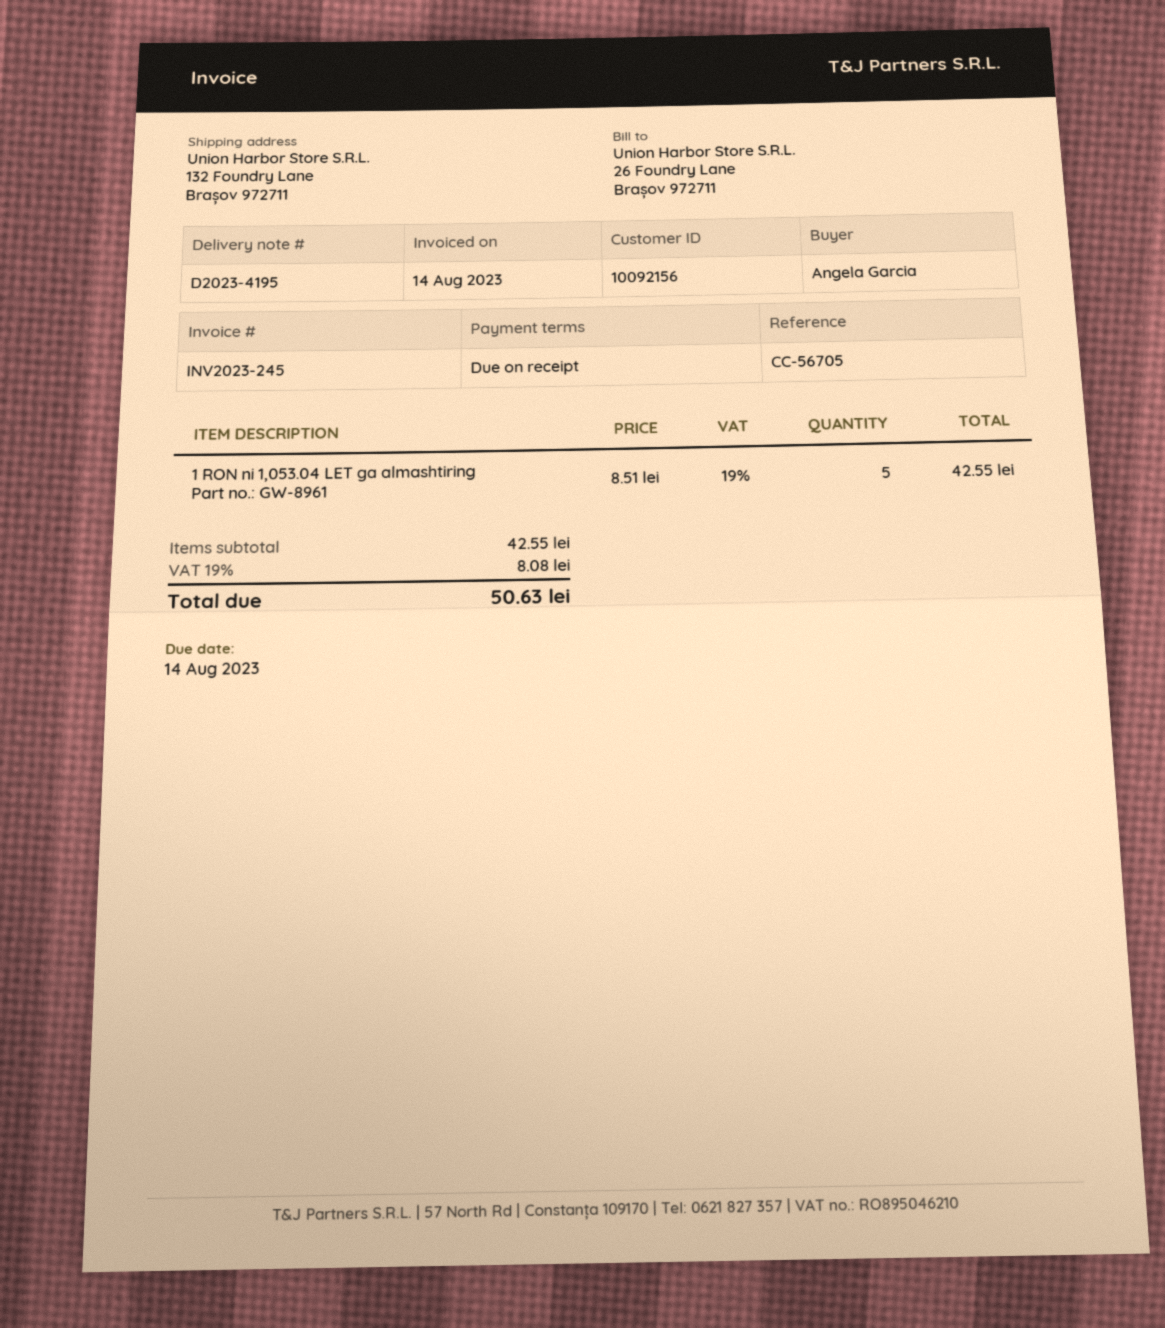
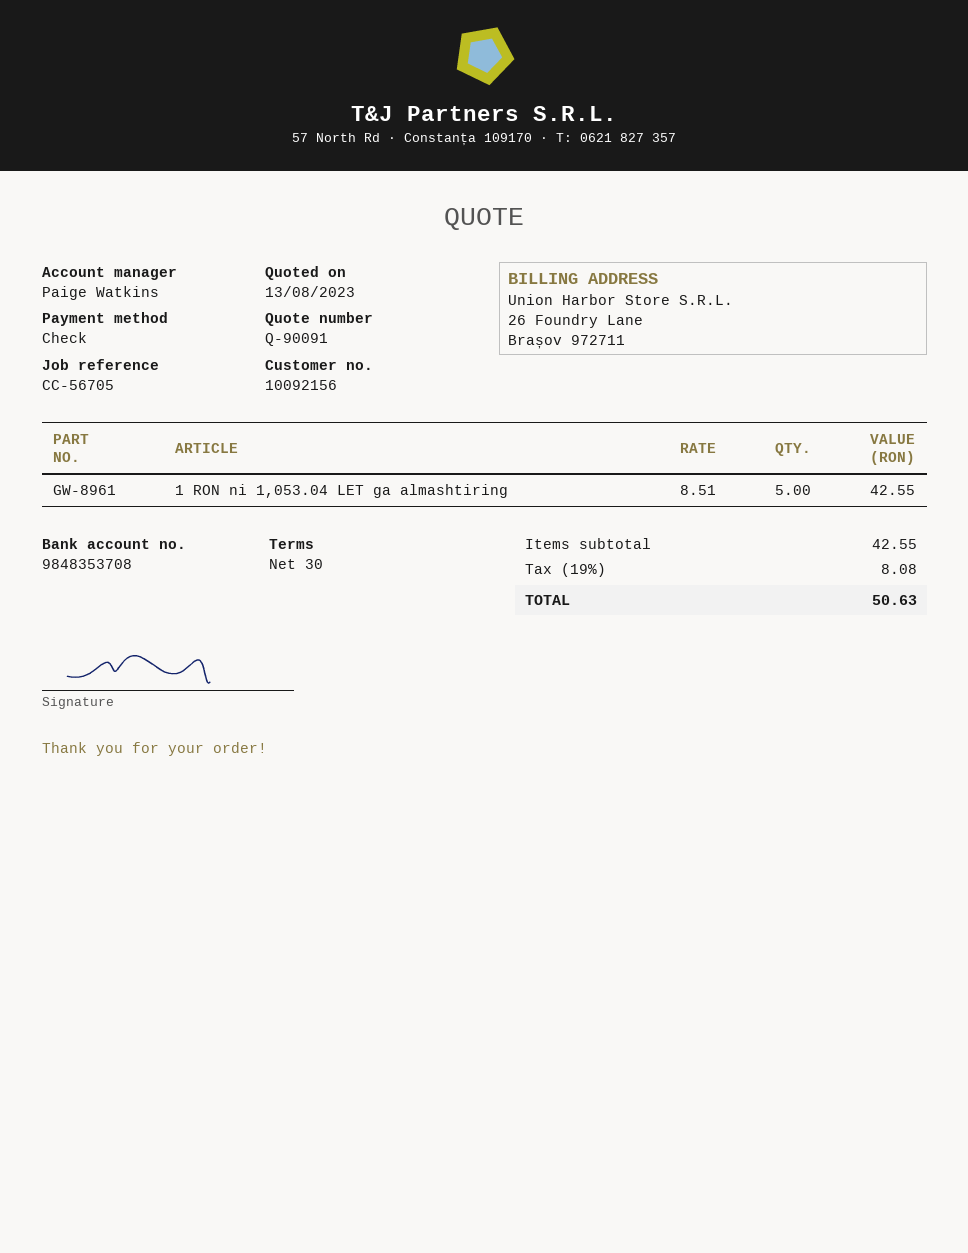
payment terms: on receipt -> 30 days

